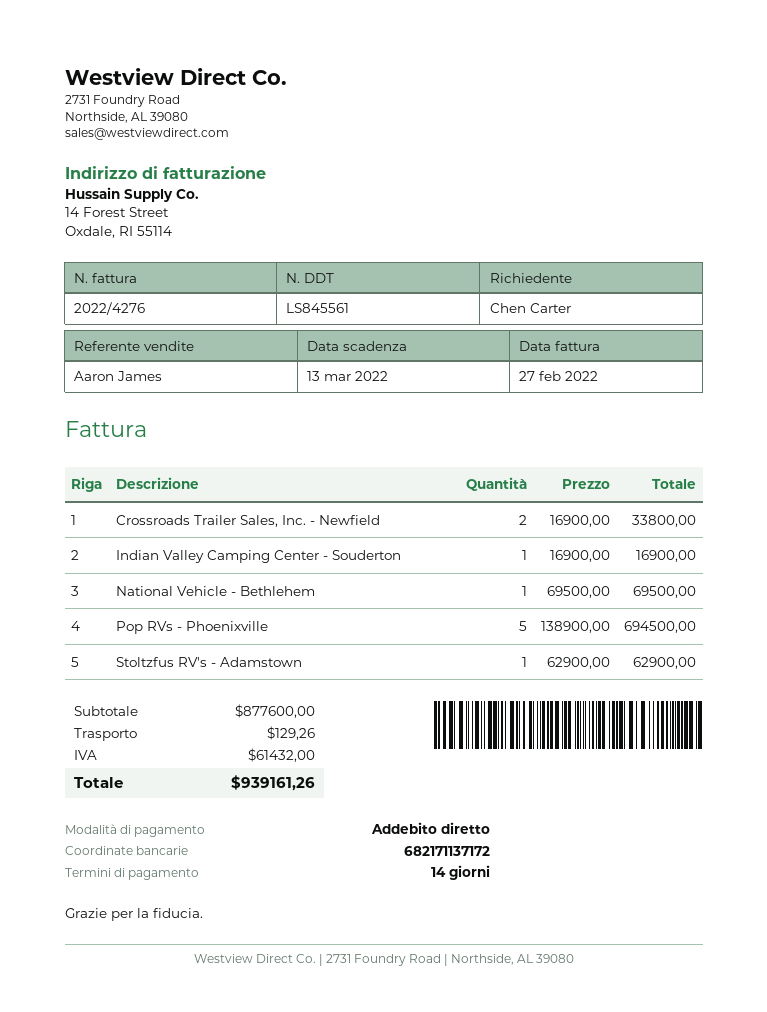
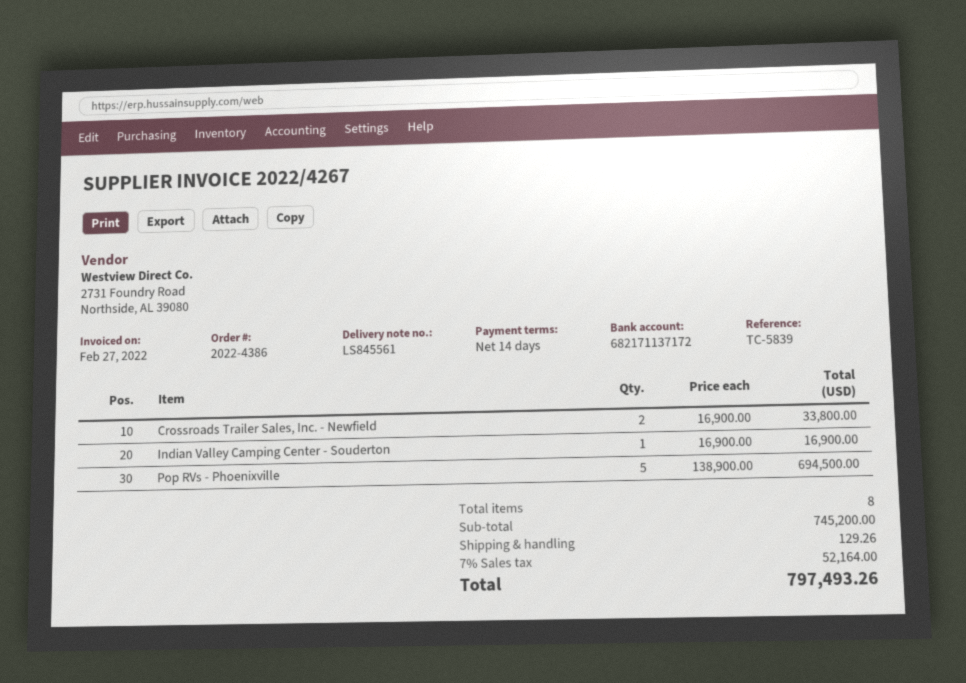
invoice number: 2022/4276 -> 2022/4267
National Vehicle - Bethlehem: 1 x 69500.00 = 69500.00 -> none
Stoltzfus RV's - Adamstown: 1 x 62900.00 = 62900.00 -> none
subtotal: 877600.00 -> 745200.00
tax: 61432.00 -> 52164.00
total: 939161.26 -> 797493.26

